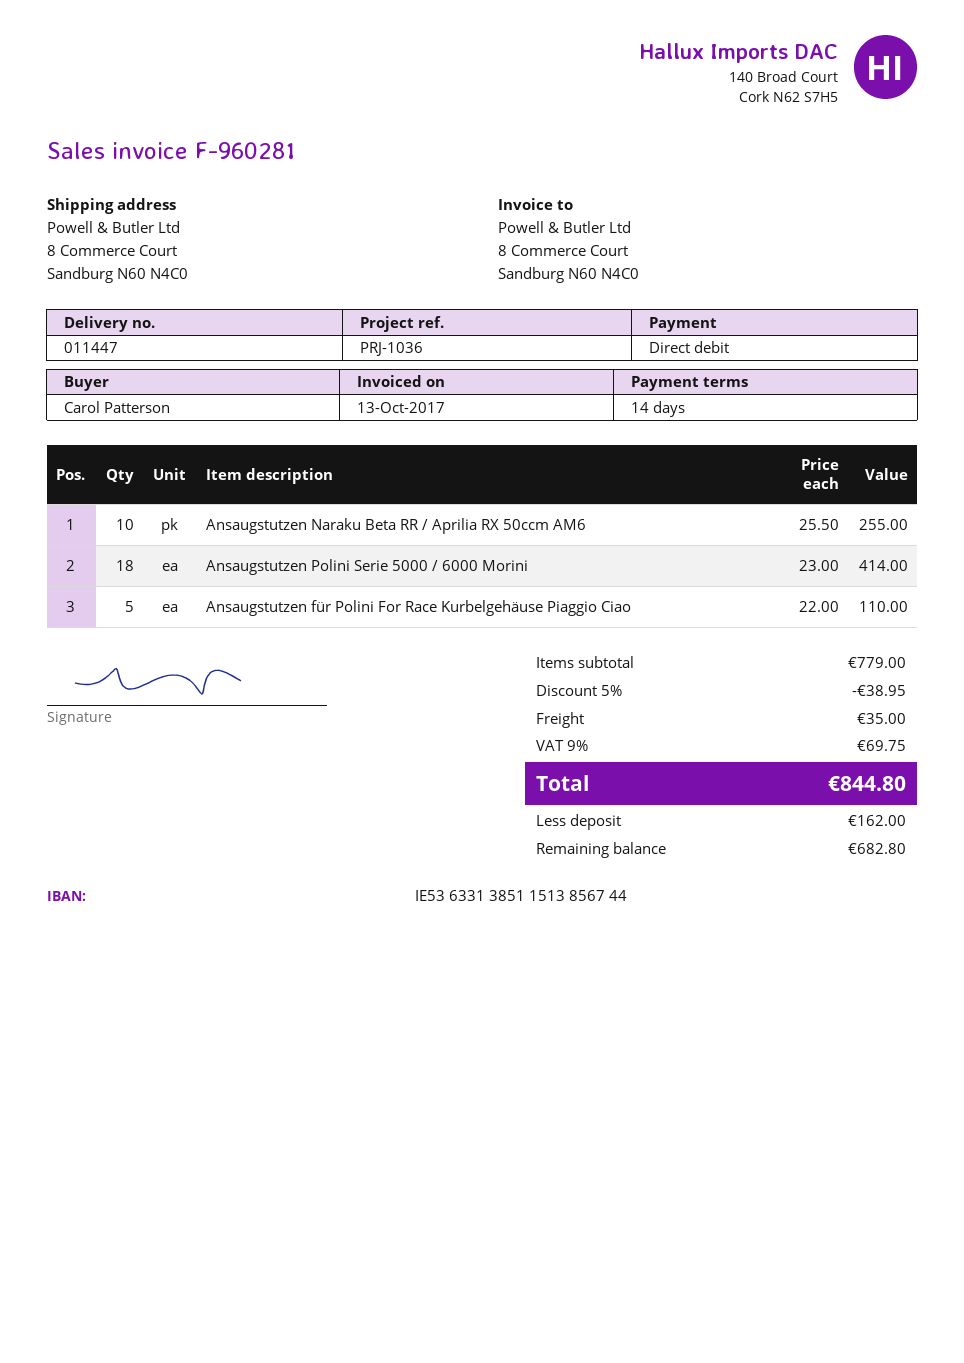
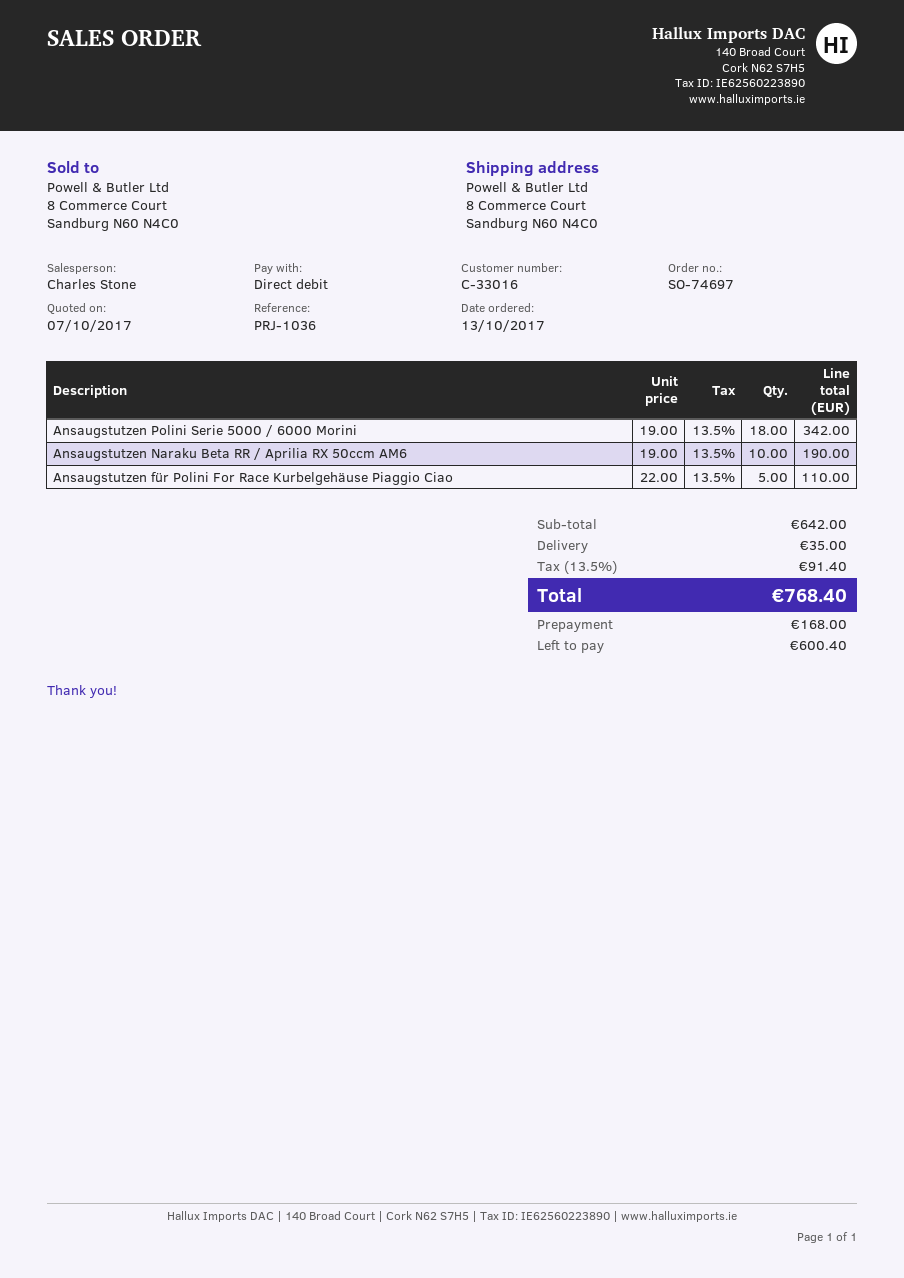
Ansaugstutzen Naraku Beta RR / Aprilia RX 50ccm AM6: 10 x 25.50 = 255.00 -> 10 x 19.00 = 190.00
Ansaugstutzen Polini Serie 5000 / 6000 Morini: 18 x 23.00 = 414.00 -> 18 x 19.00 = 342.00
subtotal: 779.00 -> 642.00
discount: 5% = 38.95 -> none
tax: 9% = 69.75 -> 13.5% = 91.40
total: 844.80 -> 768.40
deposit: 162.00 -> 168.00
balance: 682.80 -> 600.40

